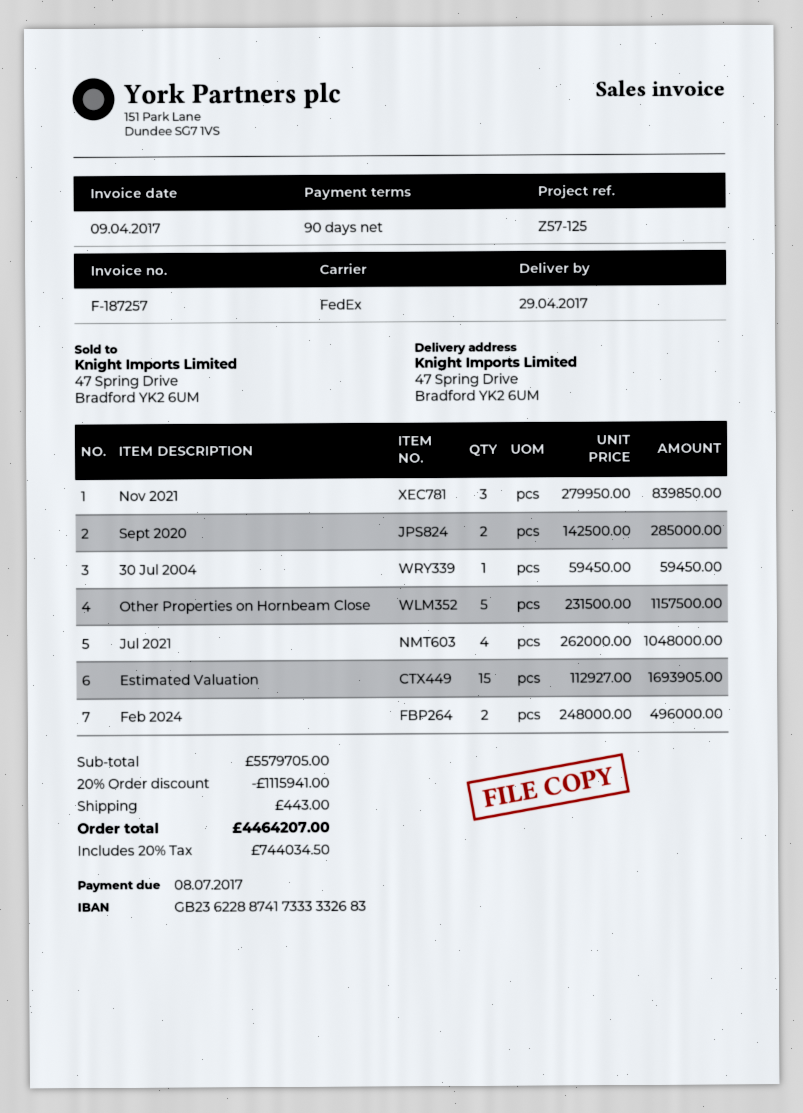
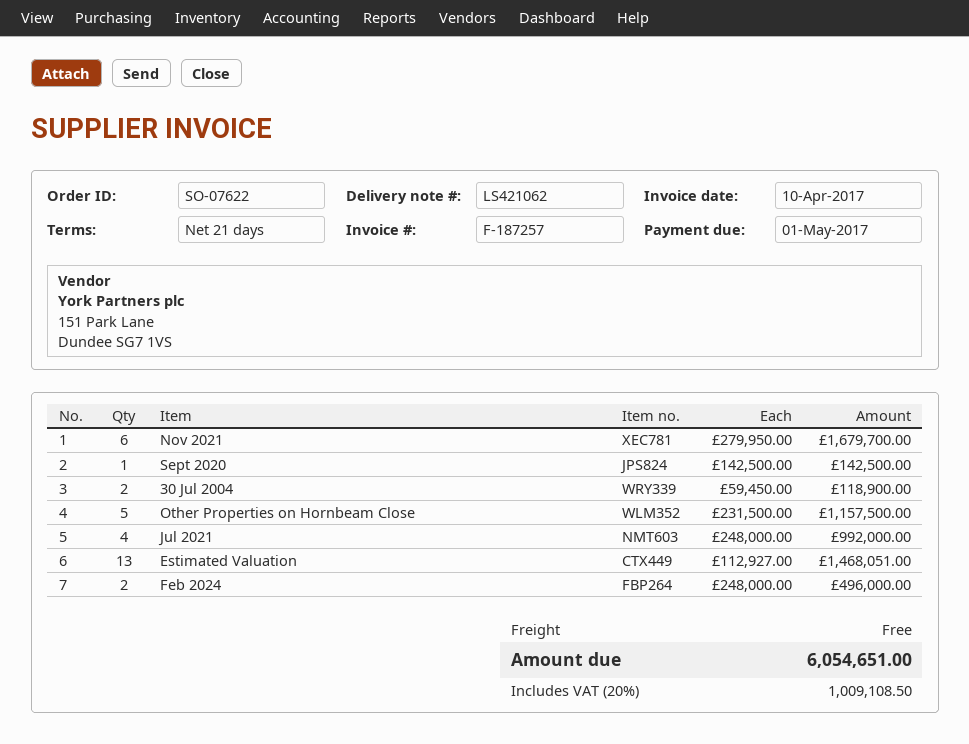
invoice date: 2017-04-09 -> 2017-04-10
payment terms: 90 days -> 21 days
due date: 2017-07-08 -> 2017-05-01
Nov 2021: 3 x 279950.00 = 839850.00 -> 6 x 279950.00 = 1679700.00
Sept 2020: 2 x 142500.00 = 285000.00 -> 1 x 142500.00 = 142500.00
30 Jul 2004: 1 x 59450.00 = 59450.00 -> 2 x 59450.00 = 118900.00
Jul 2021: 4 x 262000.00 = 1048000.00 -> 4 x 248000.00 = 992000.00
Estimated Valuation: 15 x 112927.00 = 1693905.00 -> 13 x 112927.00 = 1468051.00
discount: 20% = 1115941.00 -> none
shipping: 443.00 -> 0.00
tax: 20% = 744034.50 -> 20% = 1009108.50
total: 4464207.00 -> 6054651.00

